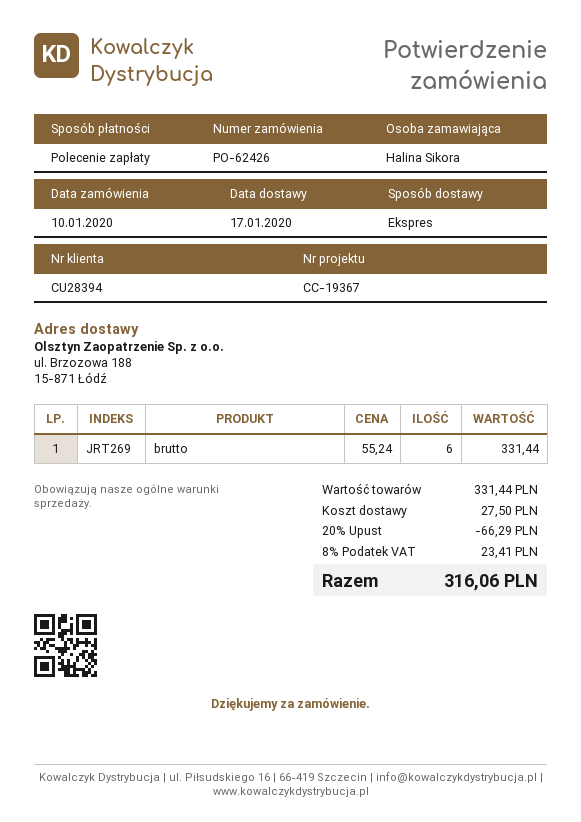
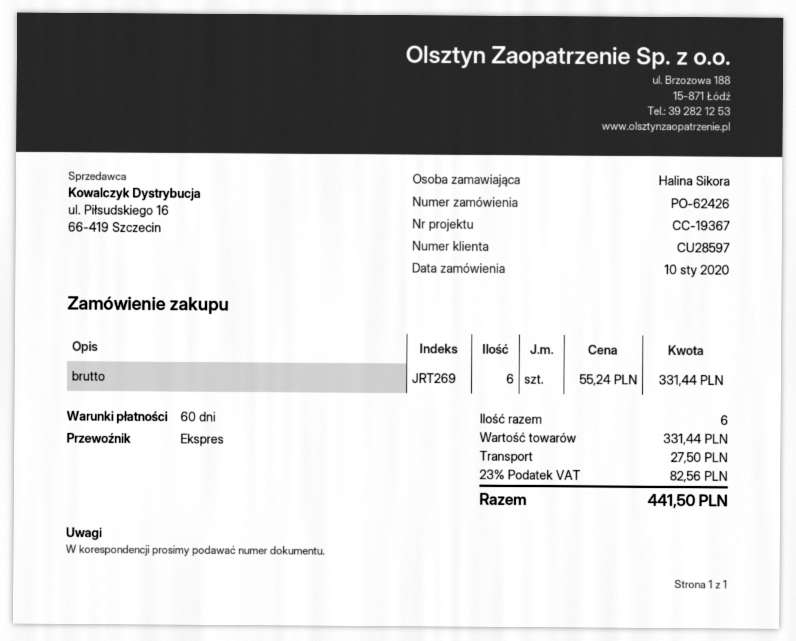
customer number: CU28394 -> CU28597
discount: 20% = 66.29 -> none
tax: 8% = 23.41 -> 23% = 82.56
total: 316.06 -> 441.50

